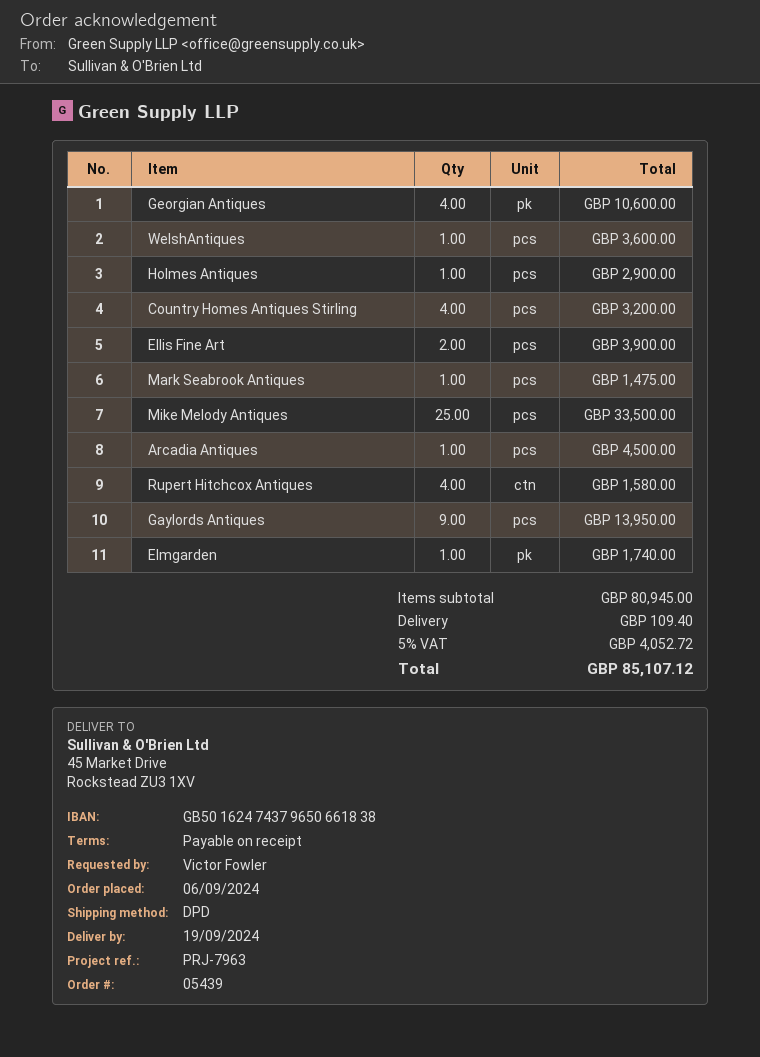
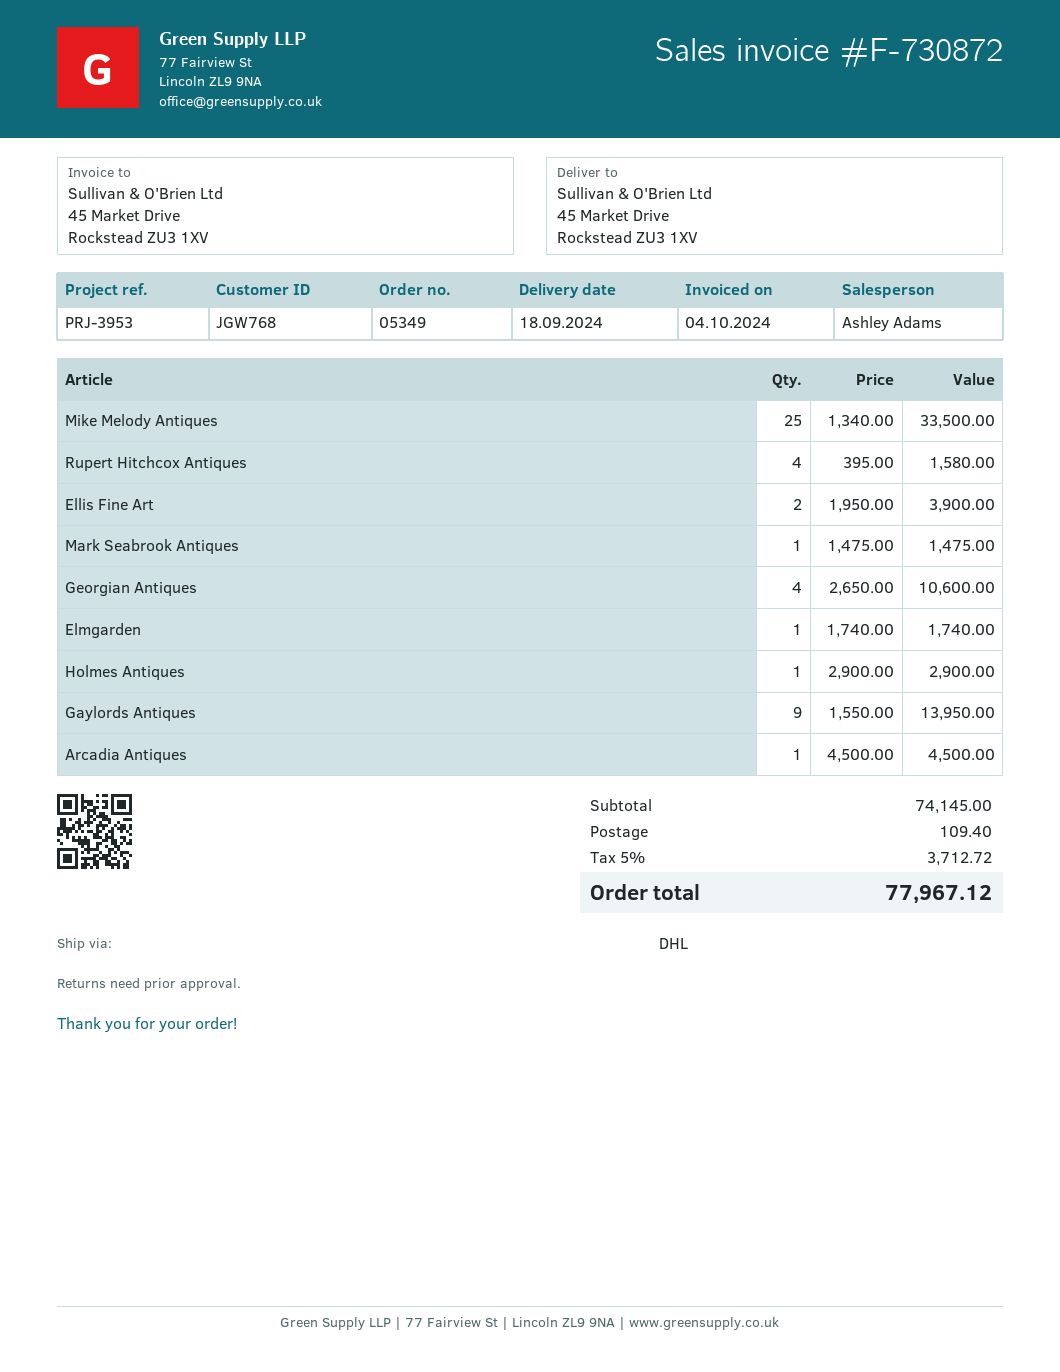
order number: 05439 -> 05349
delivery date: 2024-09-19 -> 2024-09-18
reference: PRJ-7963 -> PRJ-3953
shipping method: DPD -> DHL
WelshAntiques: 1 for 3600.00 -> none
Country Homes Antiques Stirling: 4 for 3200.00 -> none
subtotal: 80945.00 -> 74145.00
tax: 5% = 4052.72 -> 5% = 3712.72
total: 85107.12 -> 77967.12

